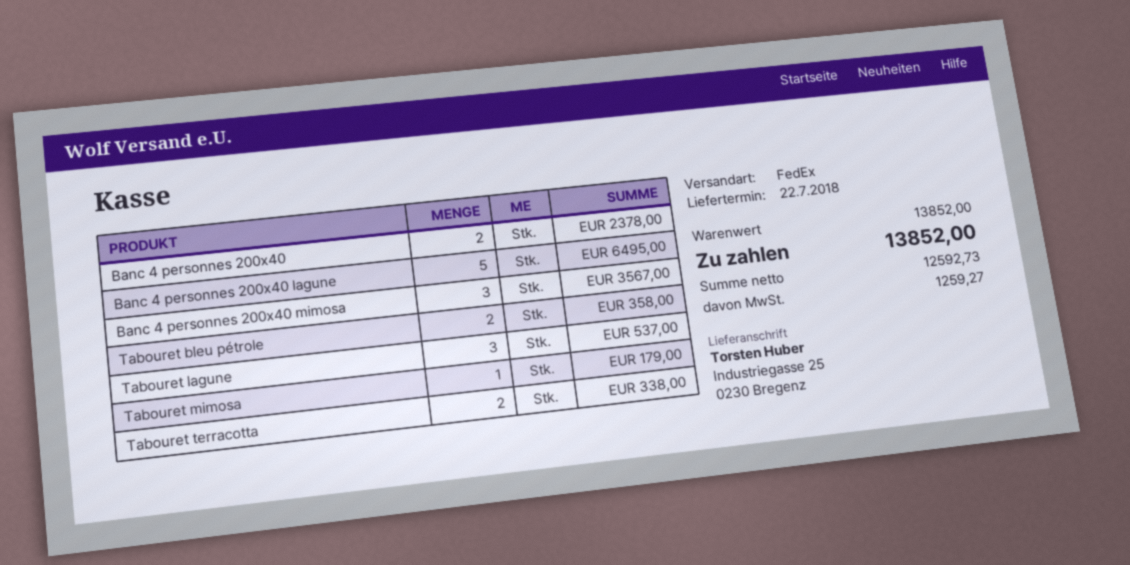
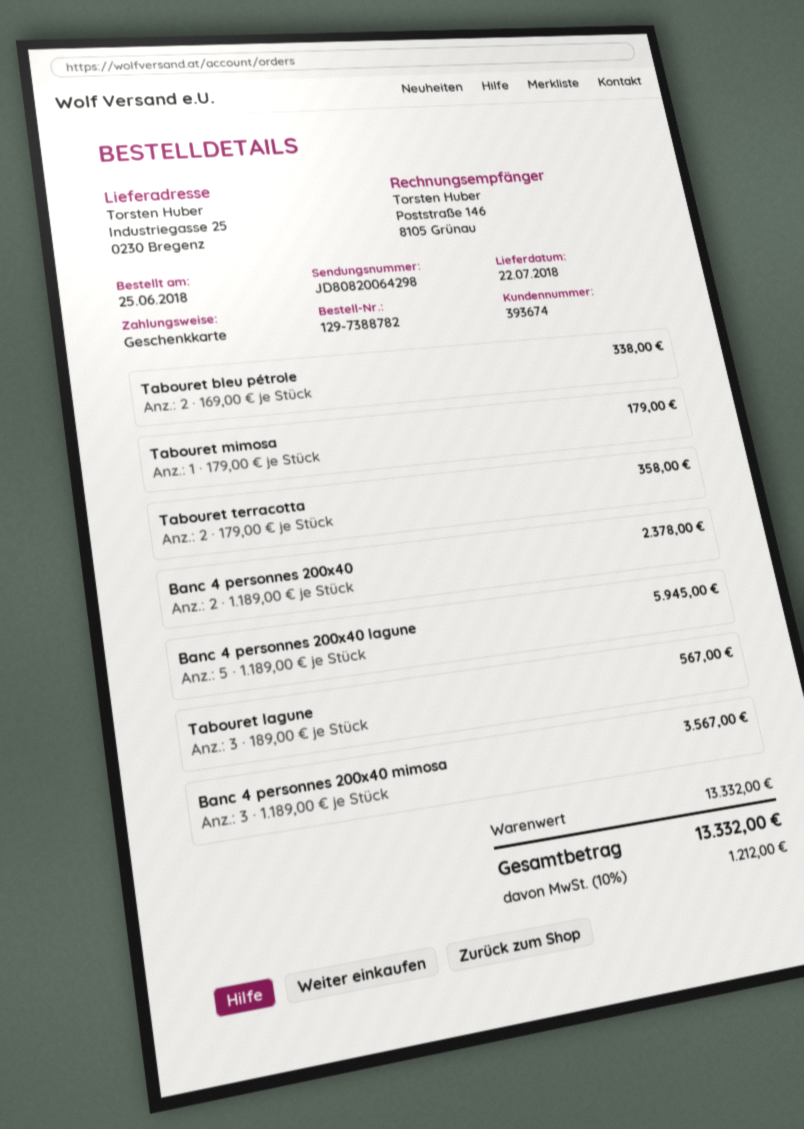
Banc 4 personnes 200x40 lagune: 5 for 6495.00 -> 5 for 5945.00
Tabouret bleu pétrole: 2 for 358.00 -> 2 for 338.00
Tabouret lagune: 3 for 537.00 -> 3 for 567.00
Tabouret terracotta: 2 for 338.00 -> 2 for 358.00
subtotal: 13852.00 -> 13332.00
tax: 1259.27 -> 1212.00
total: 13852.00 -> 13332.00

